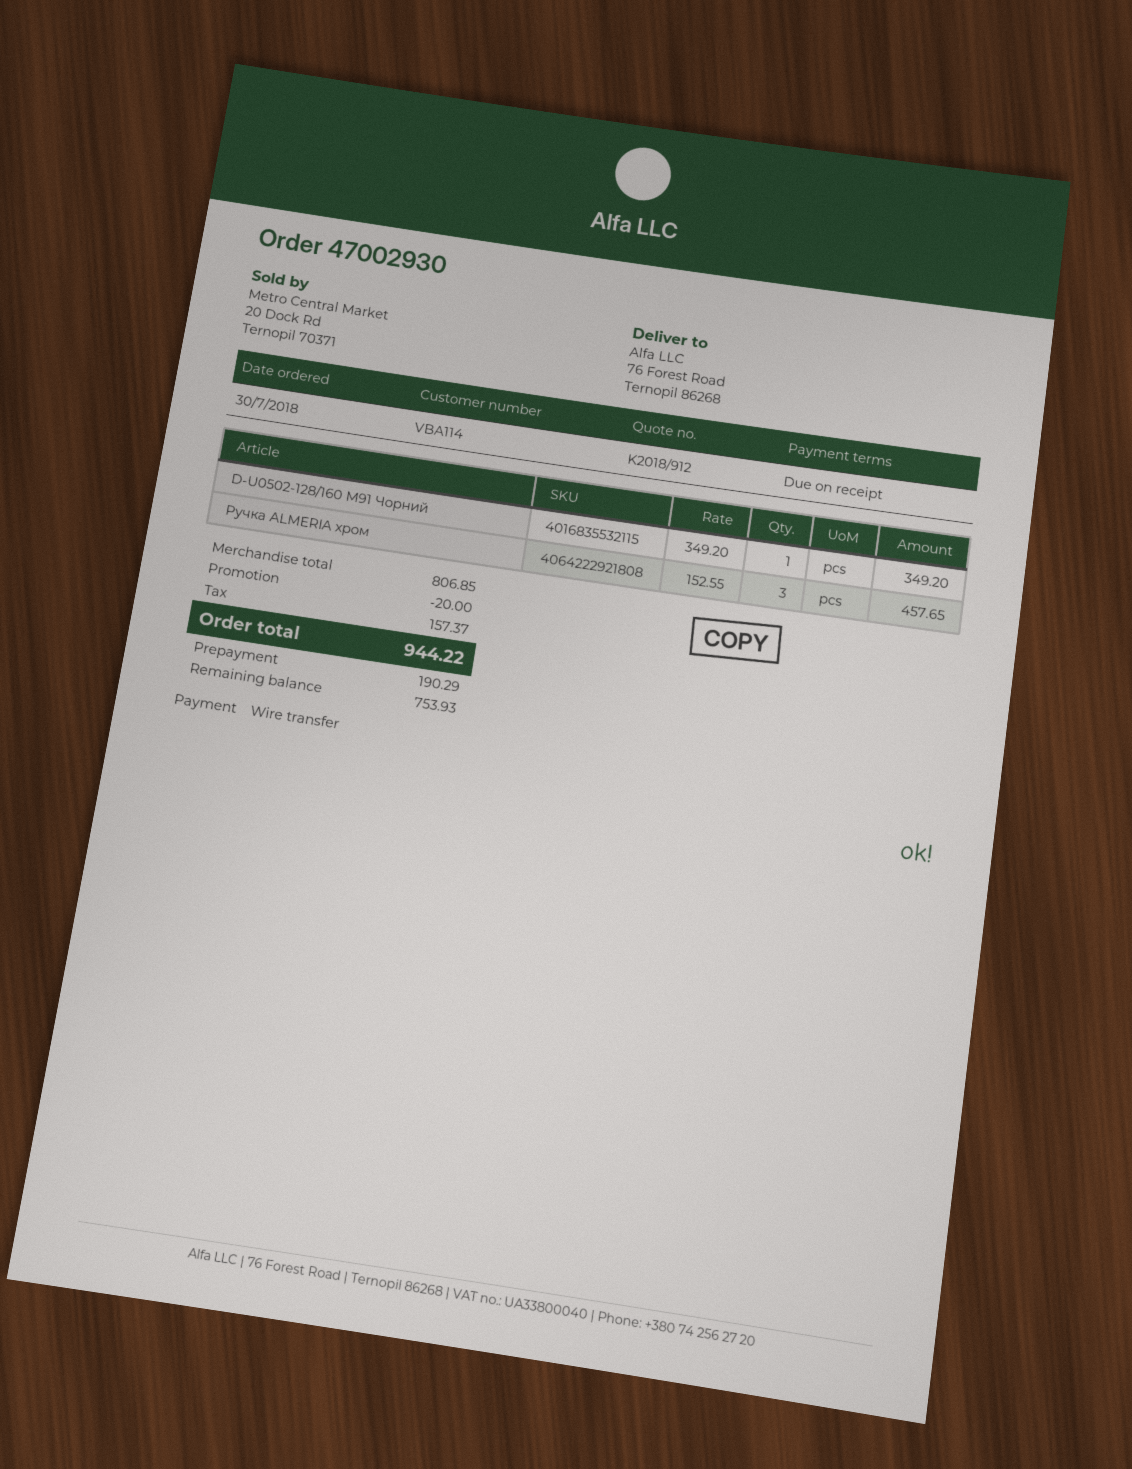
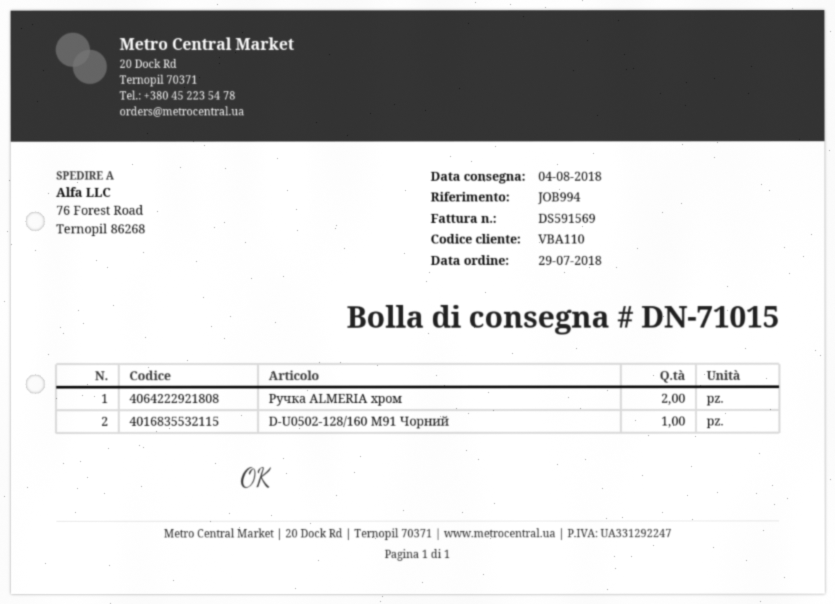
order date: 2018-07-30 -> 2018-07-29
customer number: VBA114 -> VBA110
Ручка ALMERIA хром: 3 -> 2

